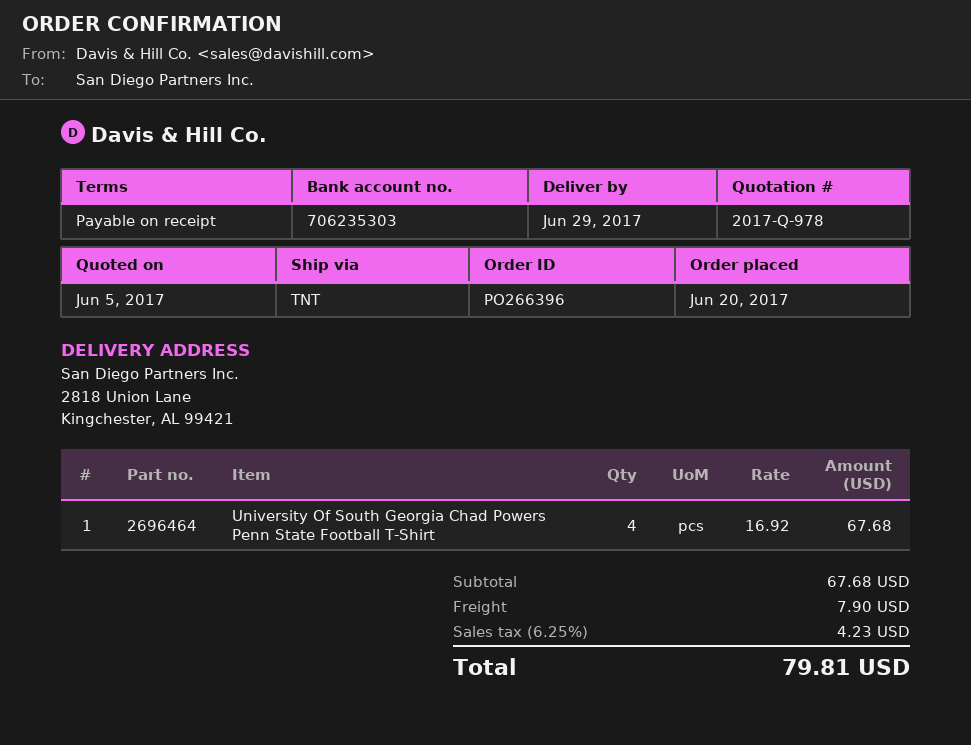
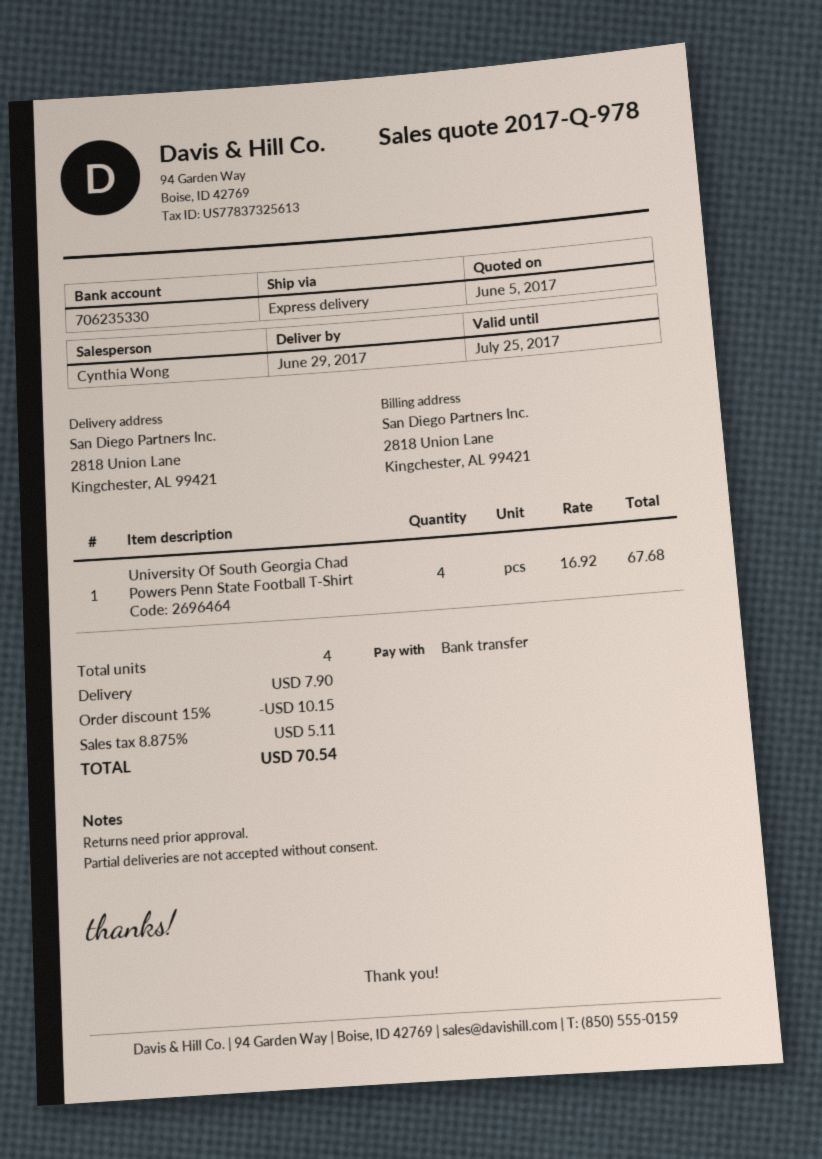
bank account: 706235303 -> 706235330
shipping method: TNT -> express
discount: none -> 15% = 10.15
tax: 6.25% = 4.23 -> 8.875% = 5.11
total: 79.81 -> 70.54

